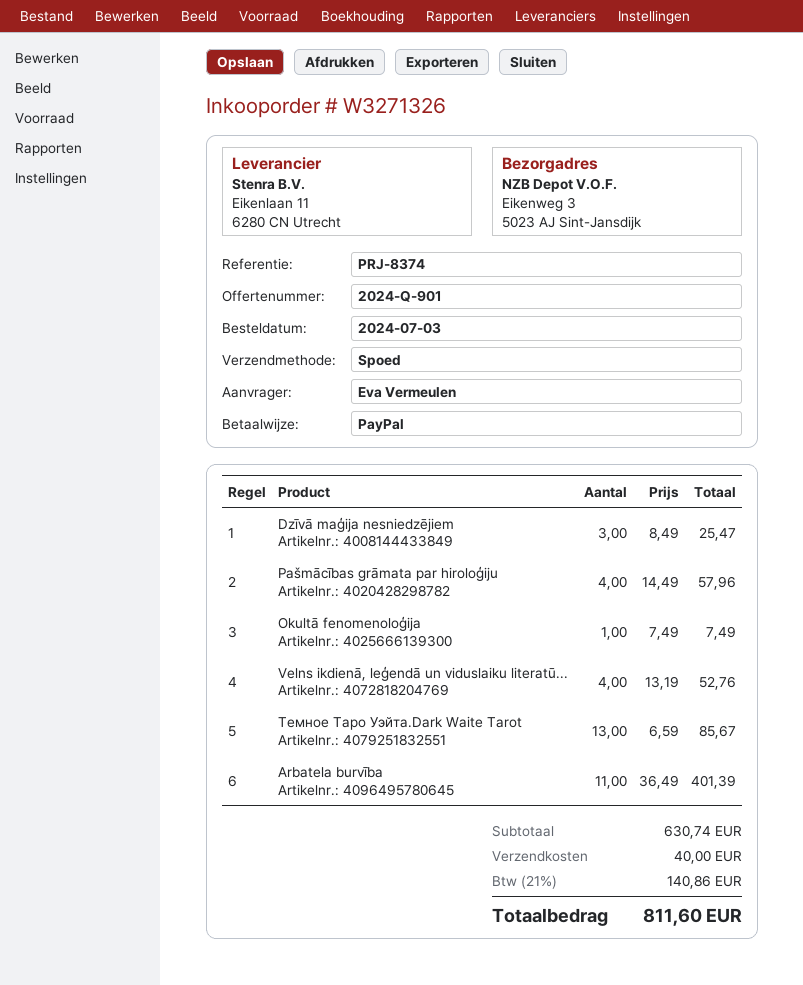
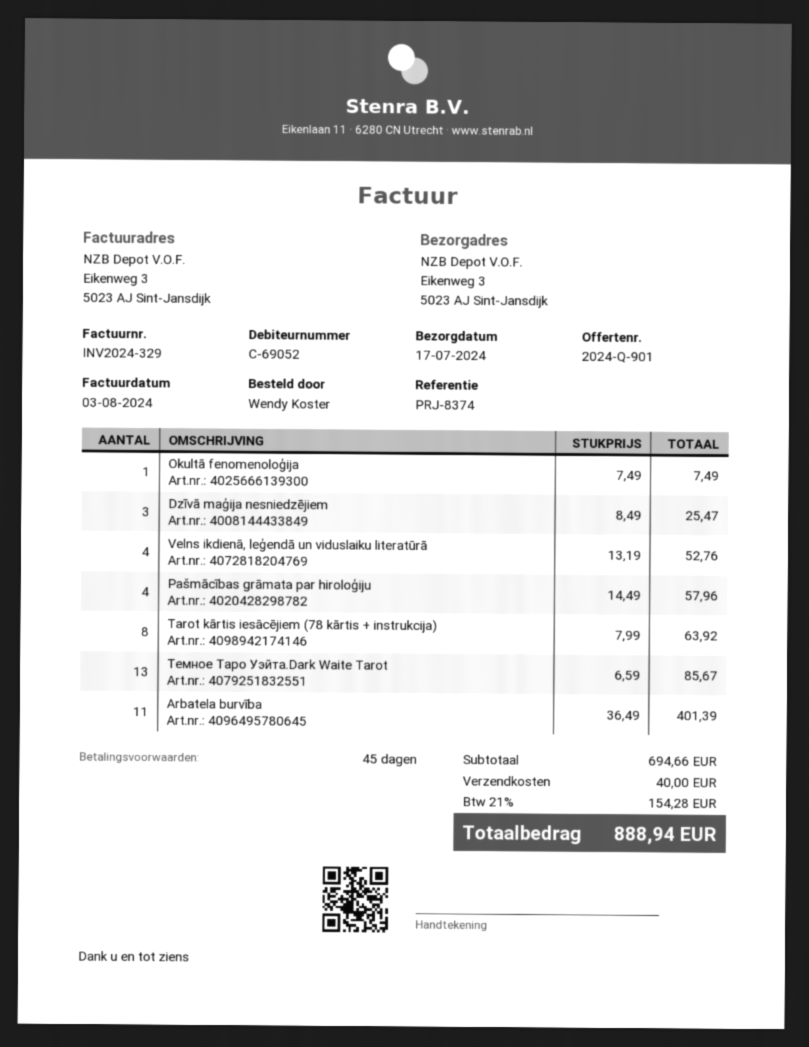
ordered by: Eva Vermeulen -> Wendy Koster
Tarot kārtis iesācējiem (78 kārtis + instrukcija): none -> 8 x 7.99 = 63.92
subtotal: 630.74 -> 694.66
tax: 21% = 140.86 -> 21% = 154.28
total: 811.60 -> 888.94

